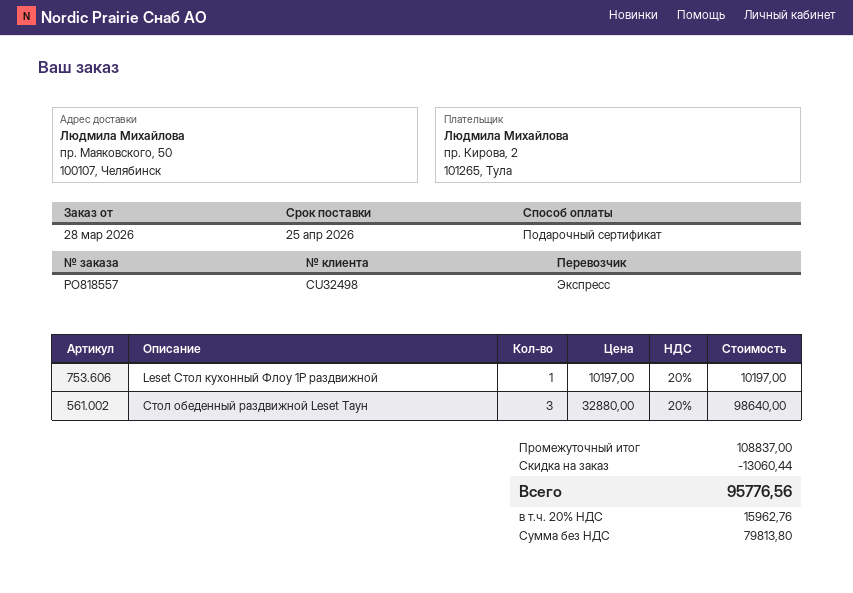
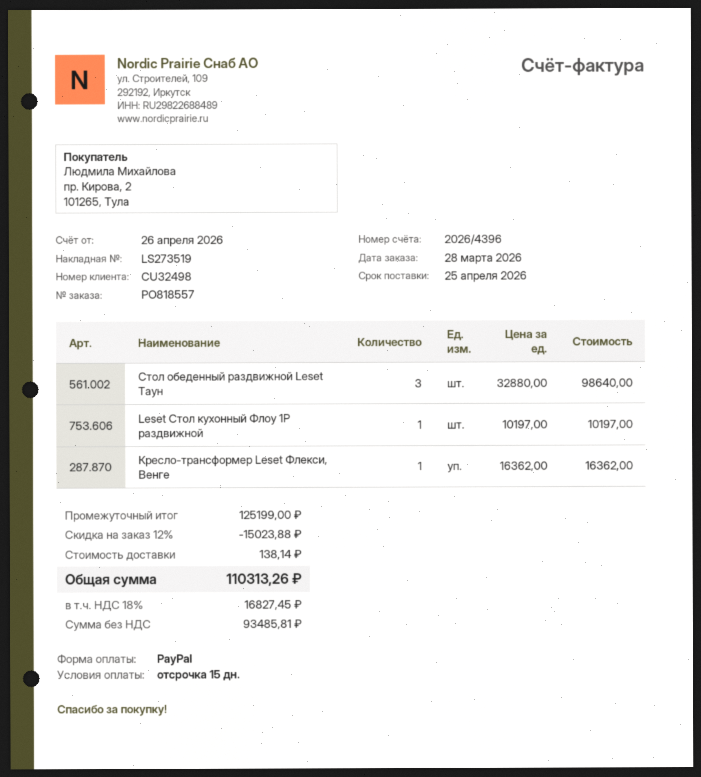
payment method: gift card -> PayPal
Кресло-трансформер Leset Флекси, Венге: none -> 1 x 16362.00 = 16362.00
subtotal: 108837.00 -> 125199.00
discount: 13060.44 -> 15023.88
shipping: none -> 138.14
net: 79813.80 -> 93485.81
tax: 20% = 15962.76 -> 18% = 16827.45
total: 95776.56 -> 110313.26

